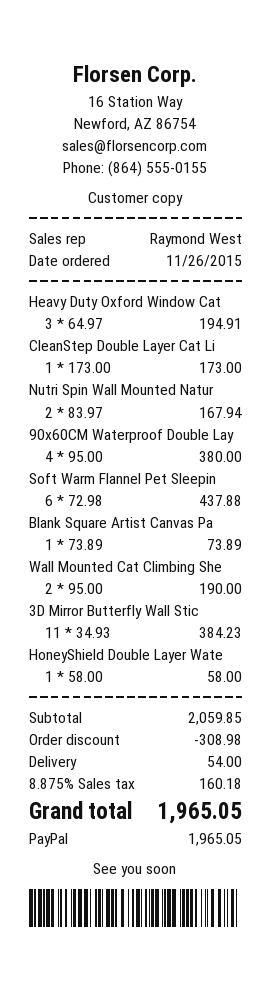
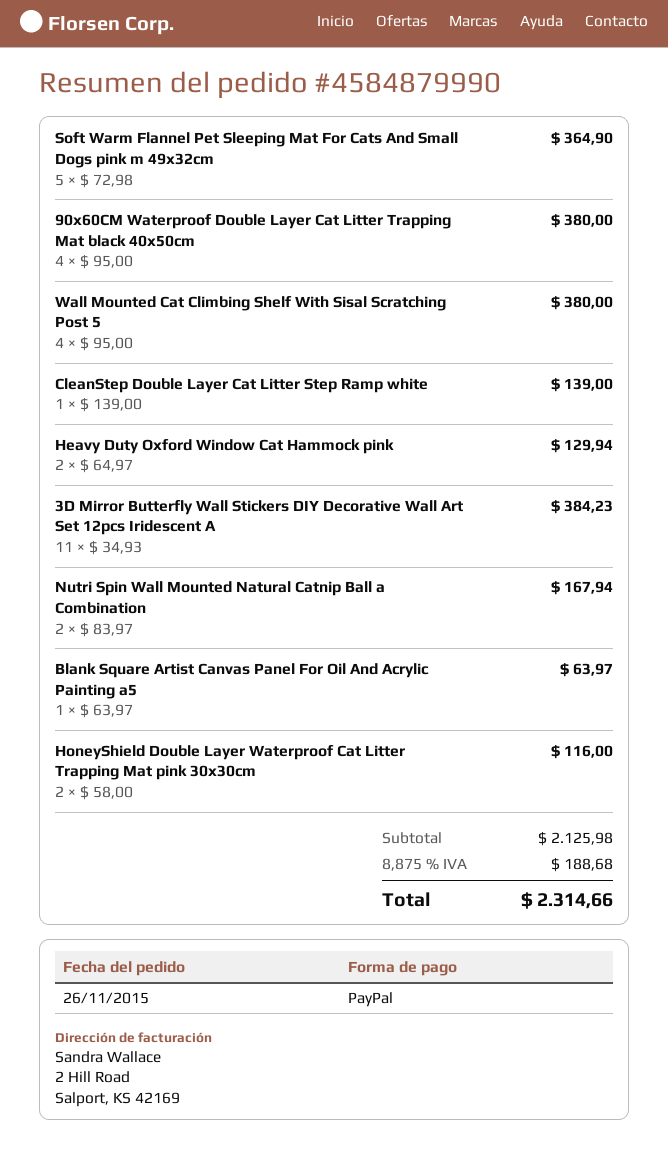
Heavy Duty Oxford Window Cat: 3 x 64.97 = 194.91 -> 2 x 64.97 = 129.94
CleanStep Double Layer Cat Li: 1 x 173.00 = 173.00 -> 1 x 139.00 = 139.00
Soft Warm Flannel Pet Sleepin: 6 x 72.98 = 437.88 -> 5 x 72.98 = 364.90
Blank Square Artist Canvas Pa: 1 x 73.89 = 73.89 -> 1 x 63.97 = 63.97
Wall Mounted Cat Climbing She: 2 x 95.00 = 190.00 -> 4 x 95.00 = 380.00
HoneyShield Double Layer Wate: 1 x 58.00 = 58.00 -> 2 x 58.00 = 116.00
subtotal: 2059.85 -> 2125.98
discount: 308.98 -> none
shipping: 54.00 -> none
tax: 8.875% = 160.18 -> 8.875% = 188.68
total: 1965.05 -> 2314.66

